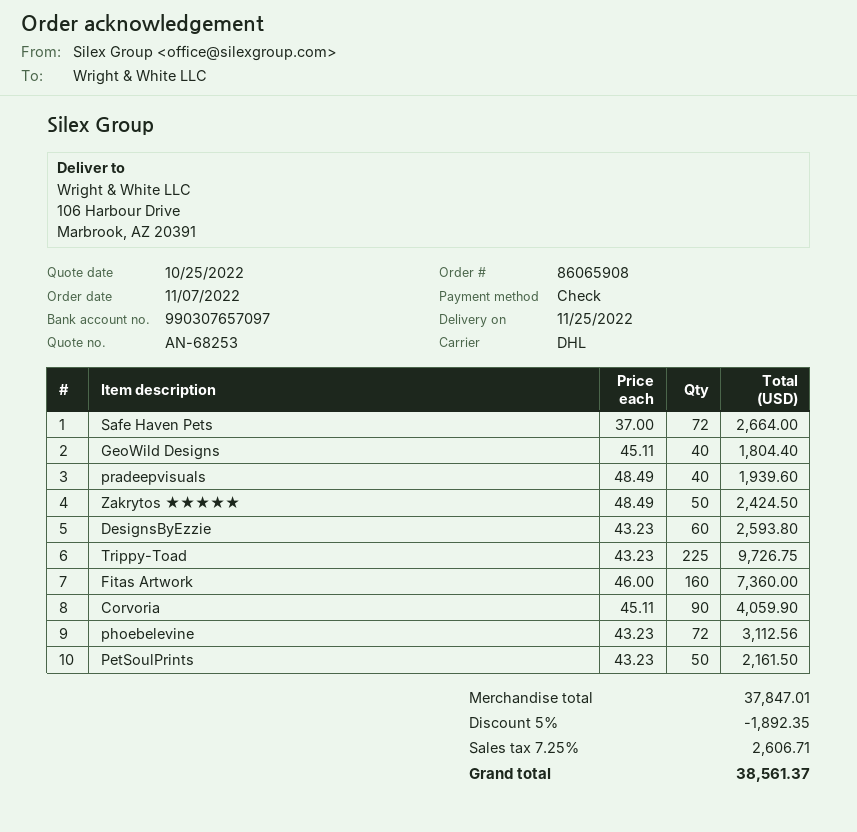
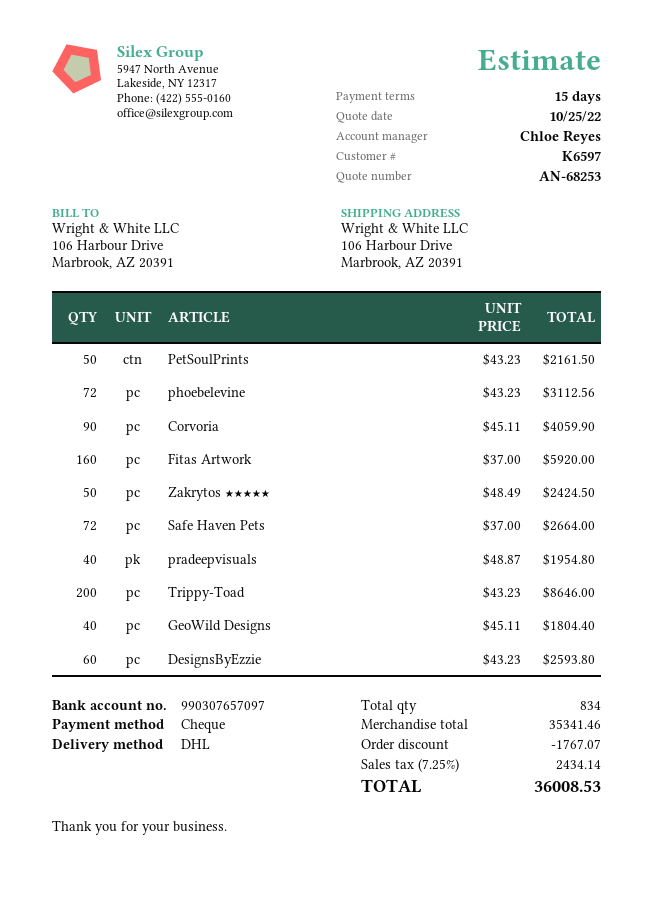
pradeepvisuals: 40 x 48.49 = 1939.60 -> 40 x 48.87 = 1954.80
Trippy-Toad: 225 x 43.23 = 9726.75 -> 200 x 43.23 = 8646.00
Fitas Artwork: 160 x 46.00 = 7360.00 -> 160 x 37.00 = 5920.00
subtotal: 37847.01 -> 35341.46
discount: 1892.35 -> 1767.07
tax: 7.25% = 2606.71 -> 7.25% = 2434.14
total: 38561.37 -> 36008.53

